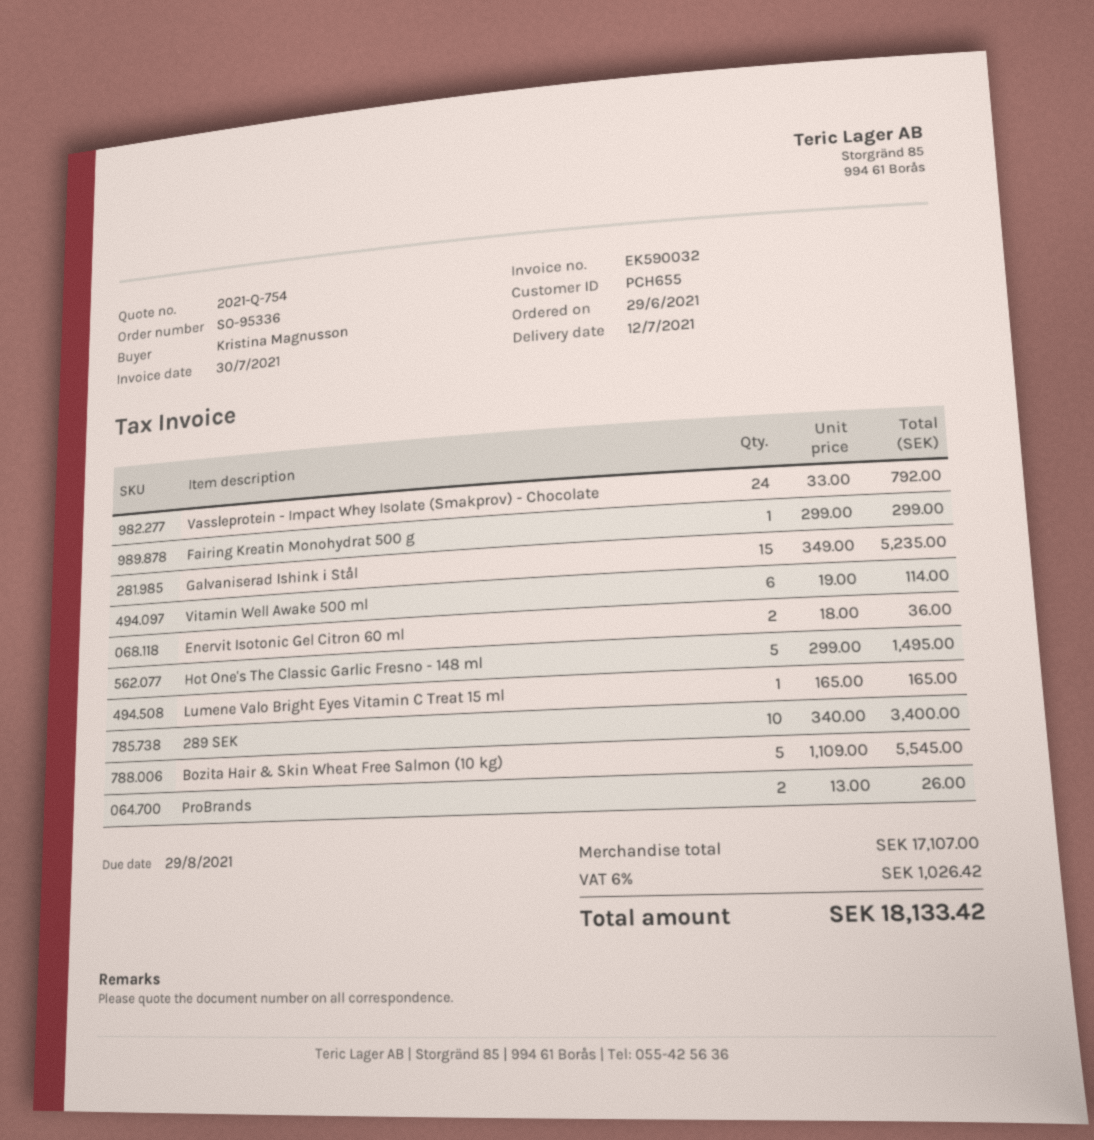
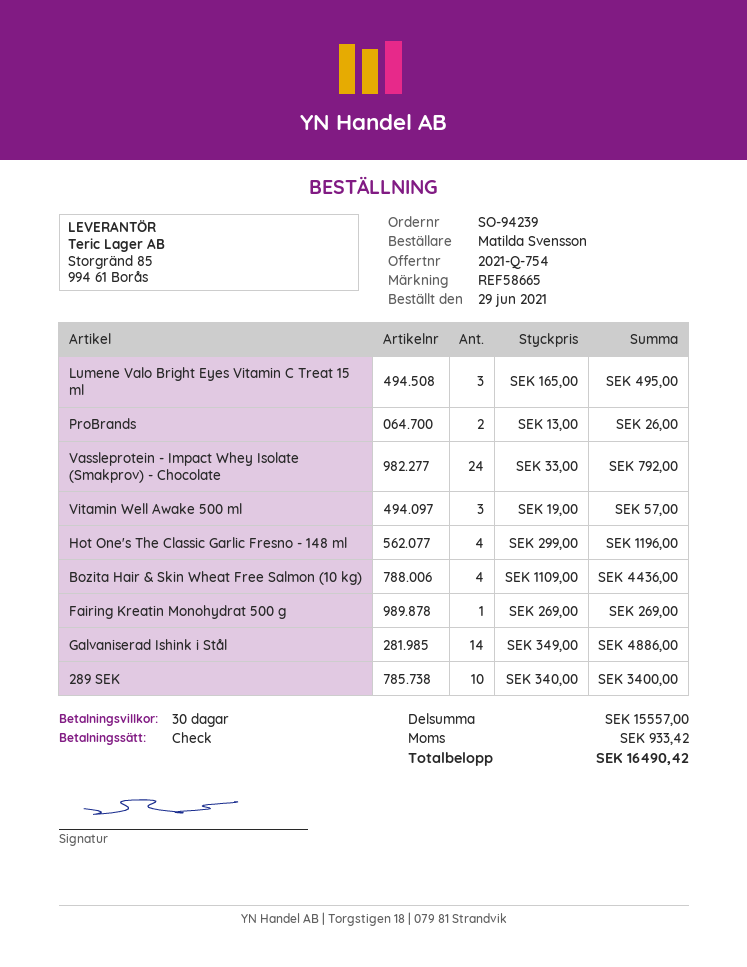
order number: SO-95336 -> SO-94239
ordered by: Kristina Magnusson -> Matilda Svensson
Fairing Kreatin Monohydrat 500 g: 1 x 299.00 = 299.00 -> 1 x 269.00 = 269.00
Galvaniserad Ishink i Stål: 15 x 349.00 = 5235.00 -> 14 x 349.00 = 4886.00
Vitamin Well Awake 500 ml: 6 x 19.00 = 114.00 -> 3 x 19.00 = 57.00
Enervit Isotonic Gel Citron 60 ml: 2 x 18.00 = 36.00 -> none
Hot One's The Classic Garlic Fresno - 148 ml: 5 x 299.00 = 1495.00 -> 4 x 299.00 = 1196.00
Lumene Valo Bright Eyes Vitamin C Treat 15 ml: 1 x 165.00 = 165.00 -> 3 x 165.00 = 495.00
Bozita Hair & Skin Wheat Free Salmon (10 kg): 5 x 1109.00 = 5545.00 -> 4 x 1109.00 = 4436.00
subtotal: 17107.00 -> 15557.00
tax: 1026.42 -> 933.42
total: 18133.42 -> 16490.42

